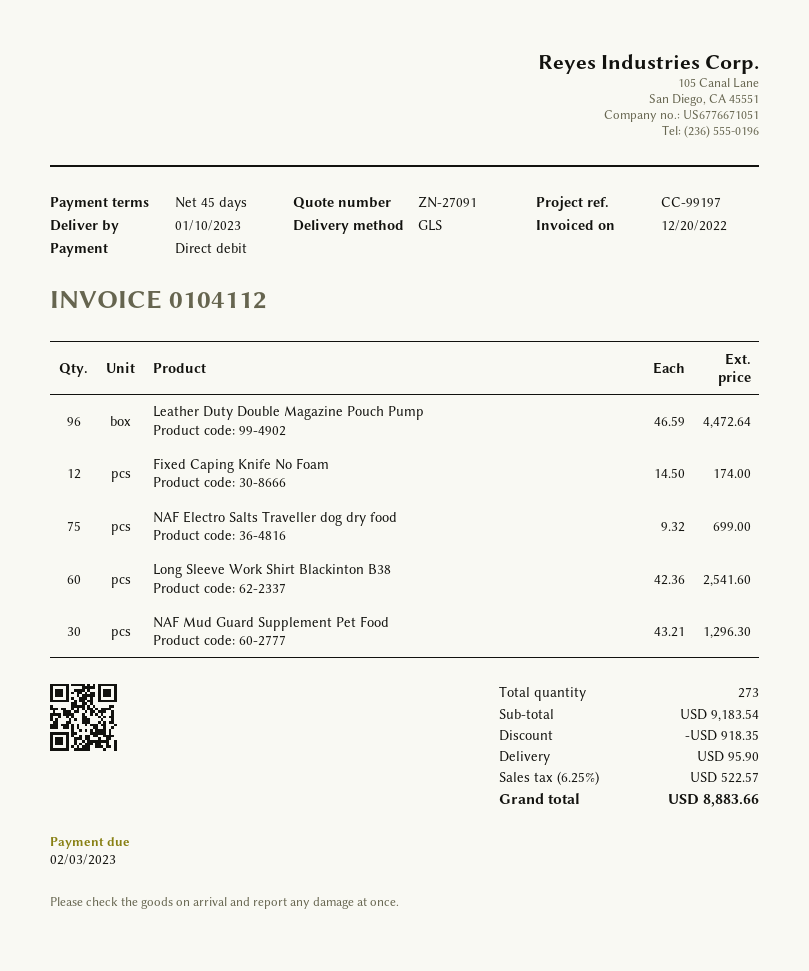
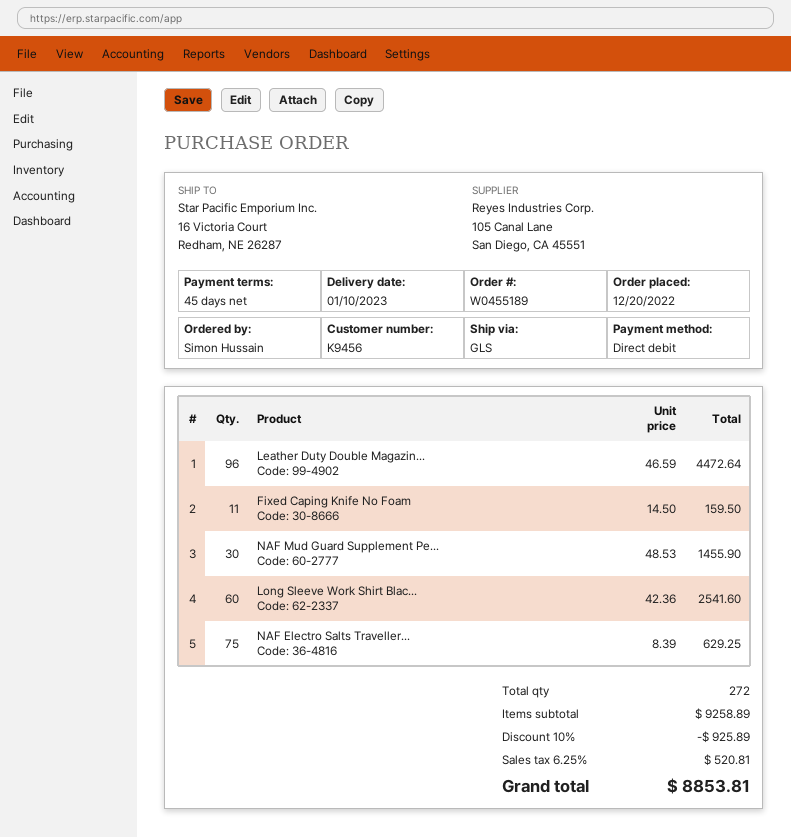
Fixed Caping Knife No Foam: 12 x 14.50 = 174.00 -> 11 x 14.50 = 159.50
NAF Electro Salts Traveller dog dry food: 75 x 9.32 = 699.00 -> 75 x 8.39 = 629.25
NAF Mud Guard Supplement Pet Food: 30 x 43.21 = 1296.30 -> 30 x 48.53 = 1455.90
total quantity: 273 -> 272
subtotal: 9183.54 -> 9258.89
discount: 918.35 -> 925.89
shipping: 95.90 -> none
tax: 6.25% = 522.57 -> 6.25% = 520.81
total: 8883.66 -> 8853.81

